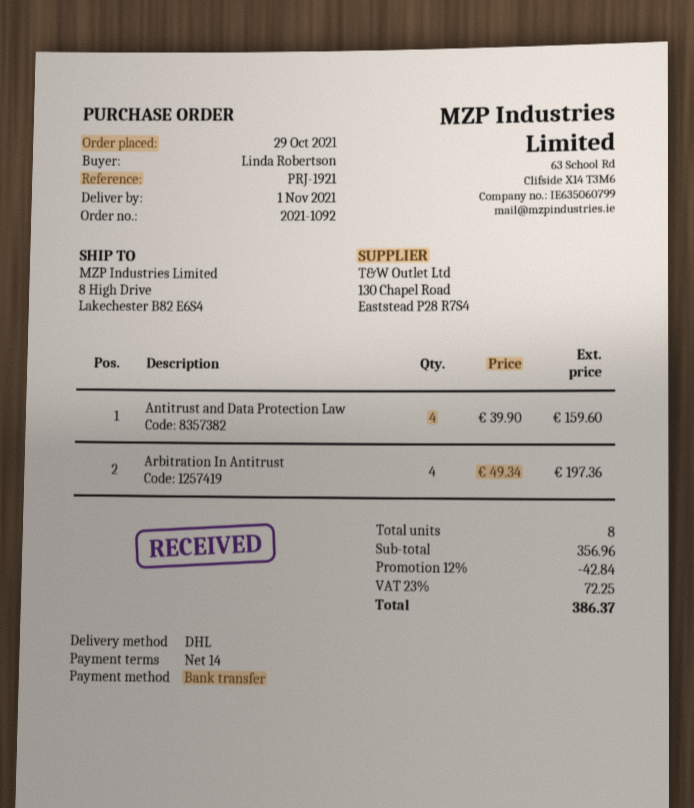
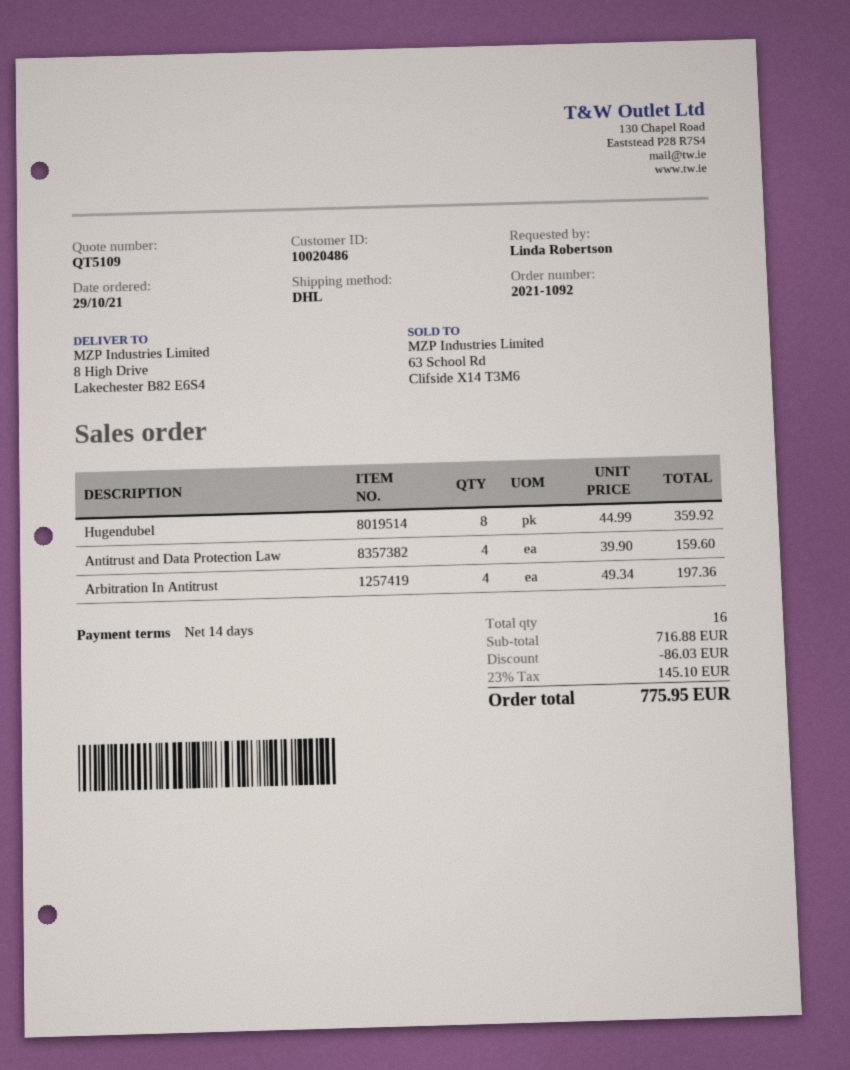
Hugendubel: none -> 8 x 44.99 = 359.92
total quantity: 8 -> 16
subtotal: 356.96 -> 716.88
discount: 42.84 -> 86.03
tax: 23% = 72.25 -> 23% = 145.10
total: 386.37 -> 775.95

